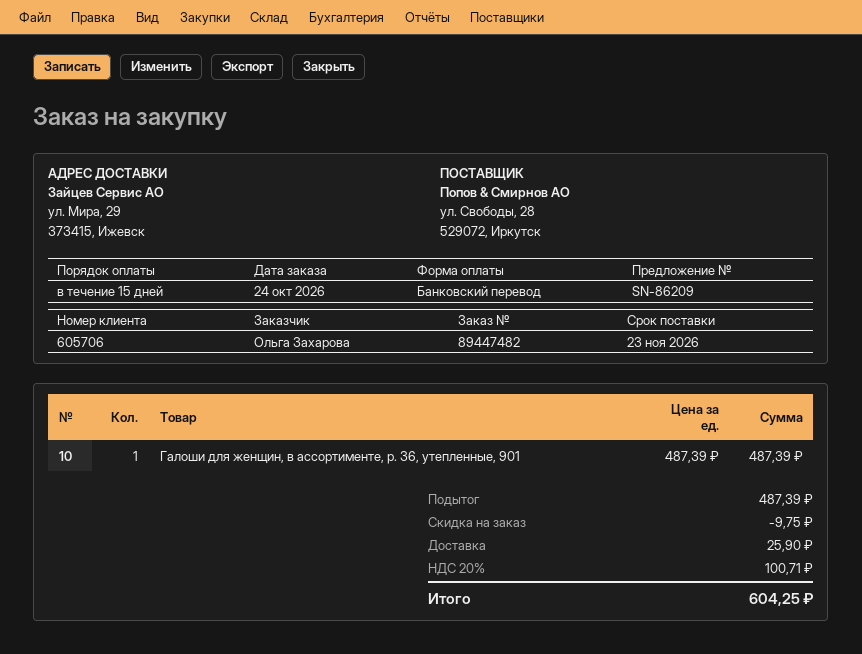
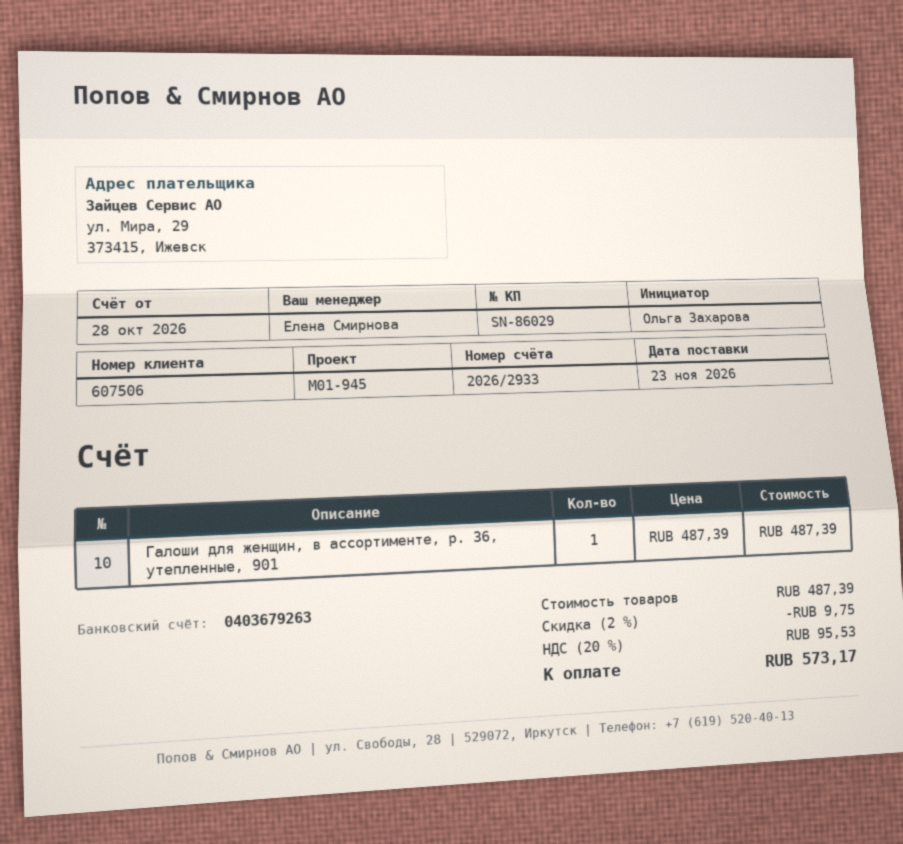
quote number: SN-86209 -> SN-86029
customer number: 605706 -> 607506
shipping: 25.90 -> none
tax: 20% = 100.71 -> 20% = 95.53
total: 604.25 -> 573.17

